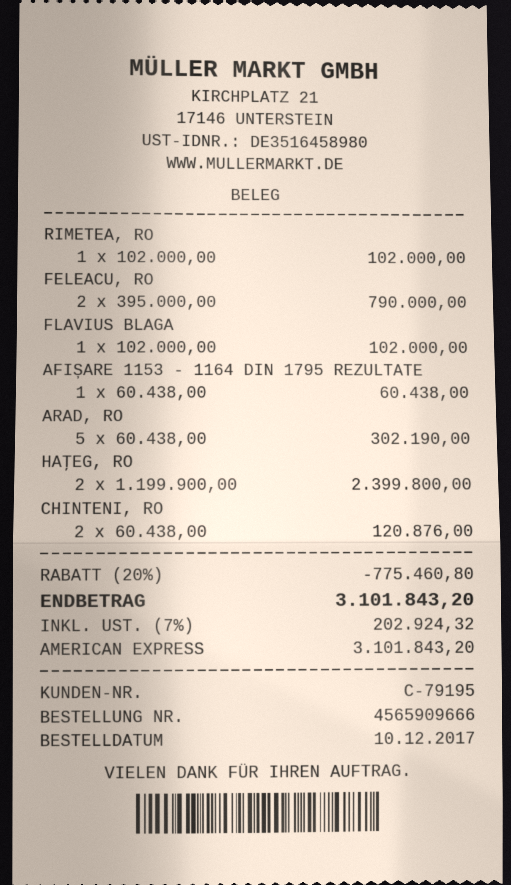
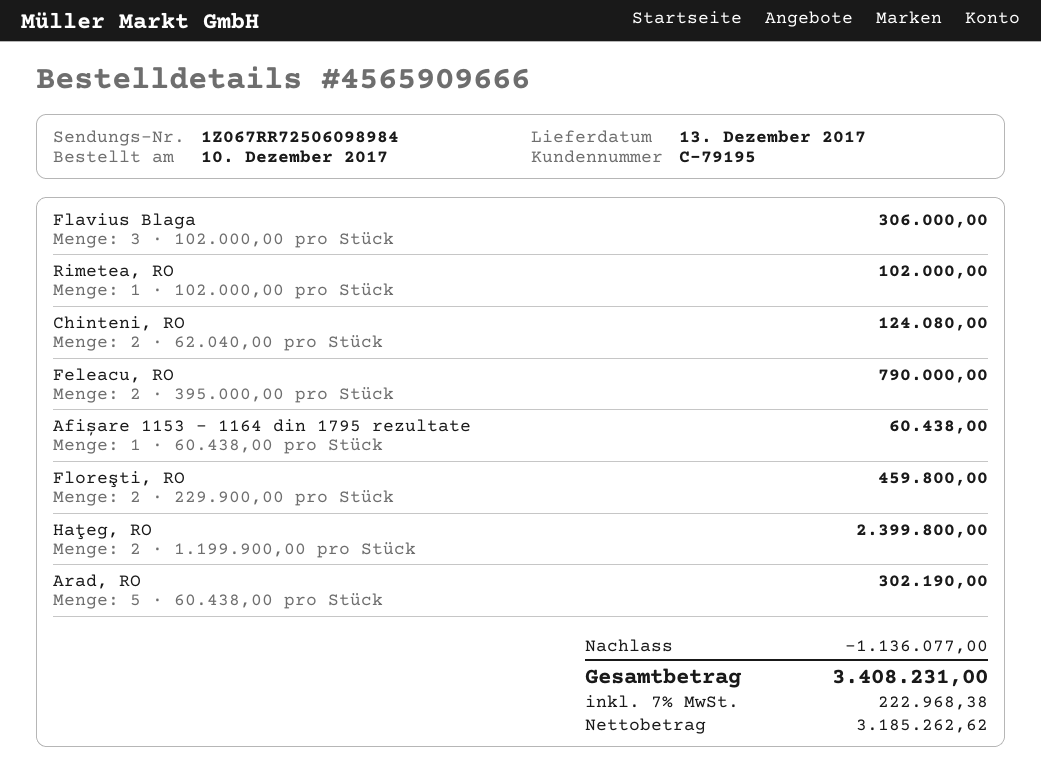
FLAVIUS BLAGA: 1 x 102000.00 = 102000.00 -> 3 x 102000.00 = 306000.00
CHINTENI, RO: 2 x 60438.00 = 120876.00 -> 2 x 62040.00 = 124080.00
Floreşti, RO: none -> 2 x 229900.00 = 459800.00
discount: 775460.80 -> 1136077.00
tax: 7% = 202924.32 -> 7% = 222968.38
total: 3101843.20 -> 3408231.00

